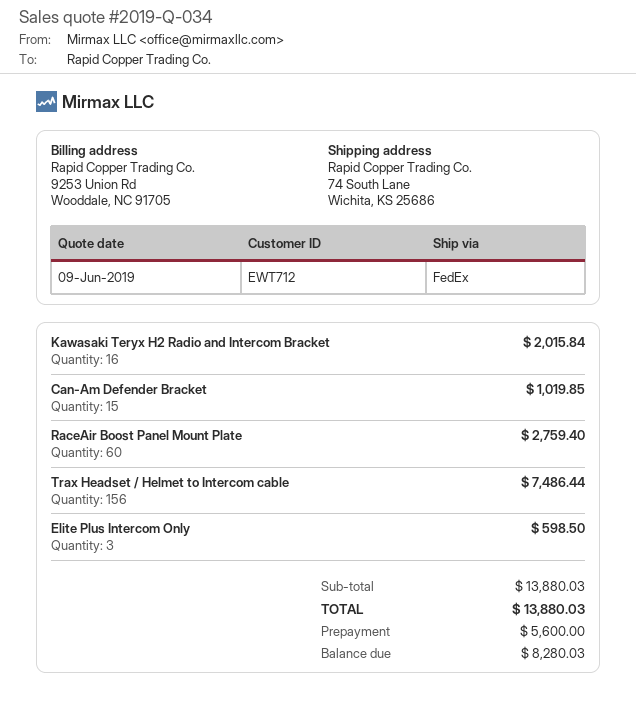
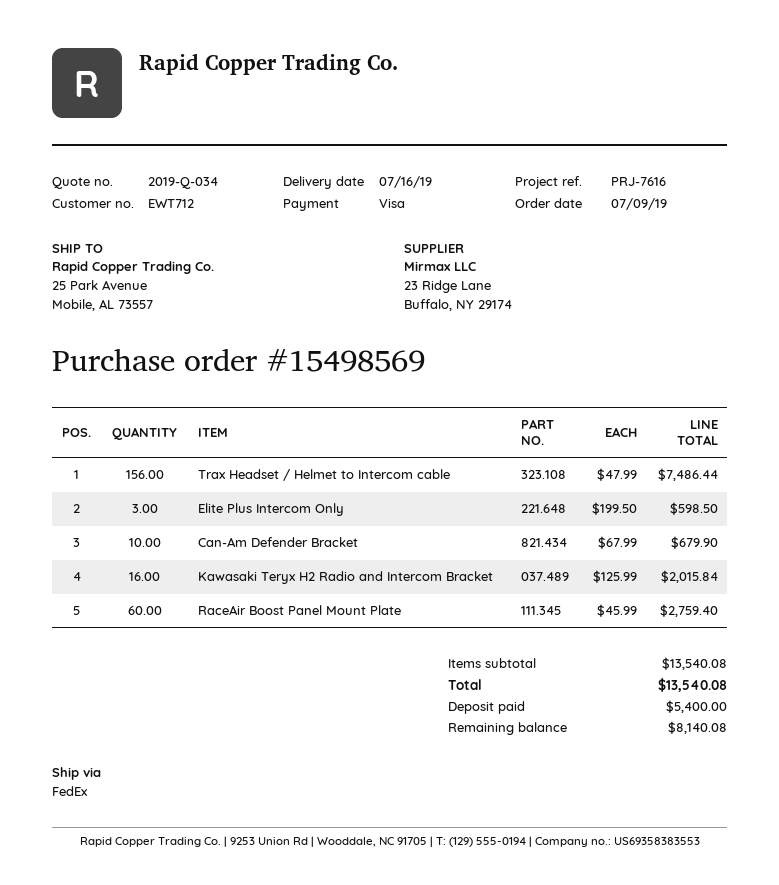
ship to: 74 South Lane, Wichita, KS 25686 -> 25 Park Avenue, Mobile, AL 73557
Can-Am Defender Bracket: 15 for 1019.85 -> 10 for 679.90
subtotal: 13880.03 -> 13540.08
total: 13880.03 -> 13540.08
deposit: 5600.00 -> 5400.00
balance: 8280.03 -> 8140.08

